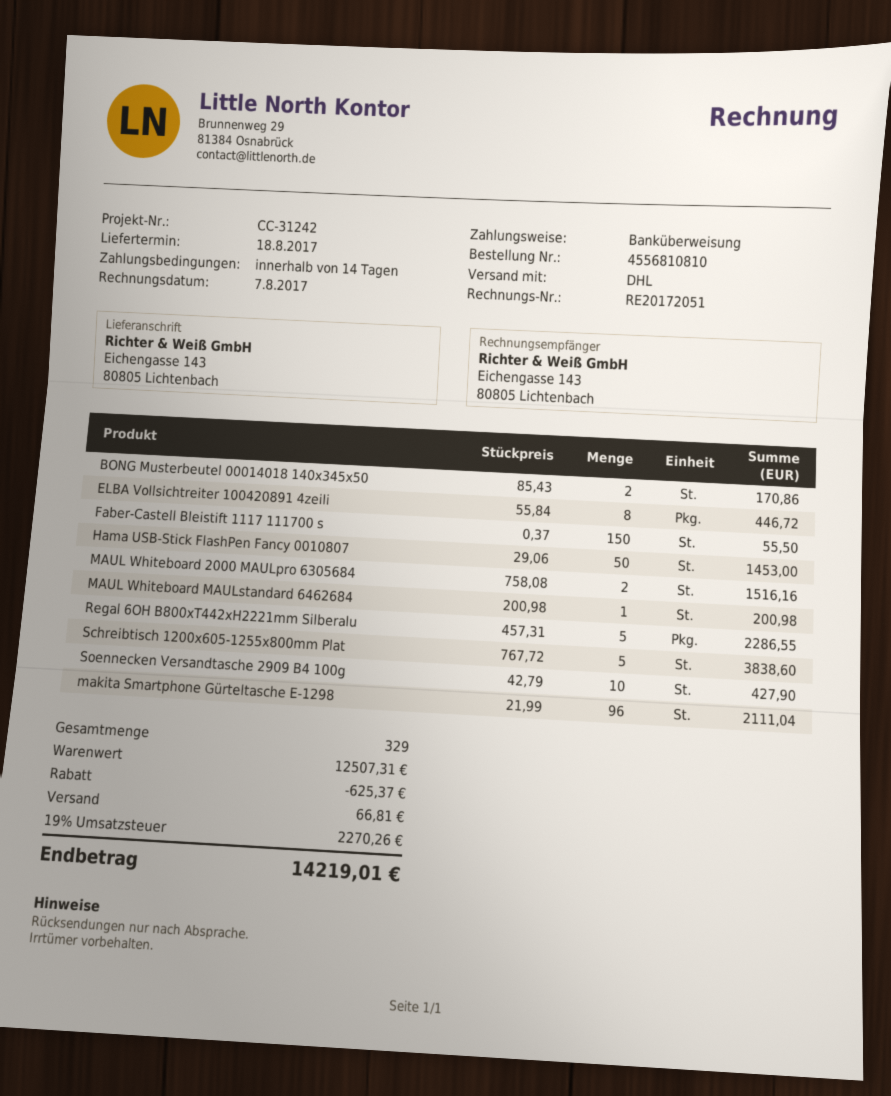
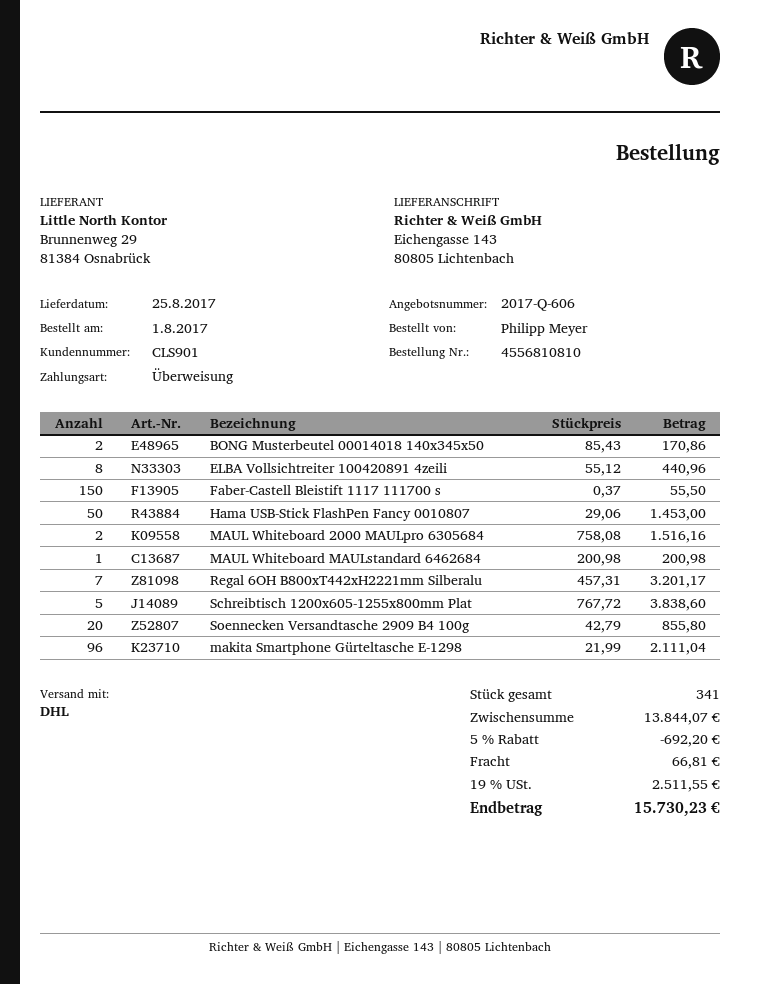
delivery date: 2017-08-18 -> 2017-08-25
ELBA Vollsichtreiter 100420891 4zeili: 8 x 55.84 = 446.72 -> 8 x 55.12 = 440.96
Regal 6OH B800xT442xH2221mm Silberalu: 5 x 457.31 = 2286.55 -> 7 x 457.31 = 3201.17
Soennecken Versandtasche 2909 B4 100g: 10 x 42.79 = 427.90 -> 20 x 42.79 = 855.80
total quantity: 329 -> 341
subtotal: 12507.31 -> 13844.07
discount: 625.37 -> 692.20
tax: 19% = 2270.26 -> 19% = 2511.55
total: 14219.01 -> 15730.23

